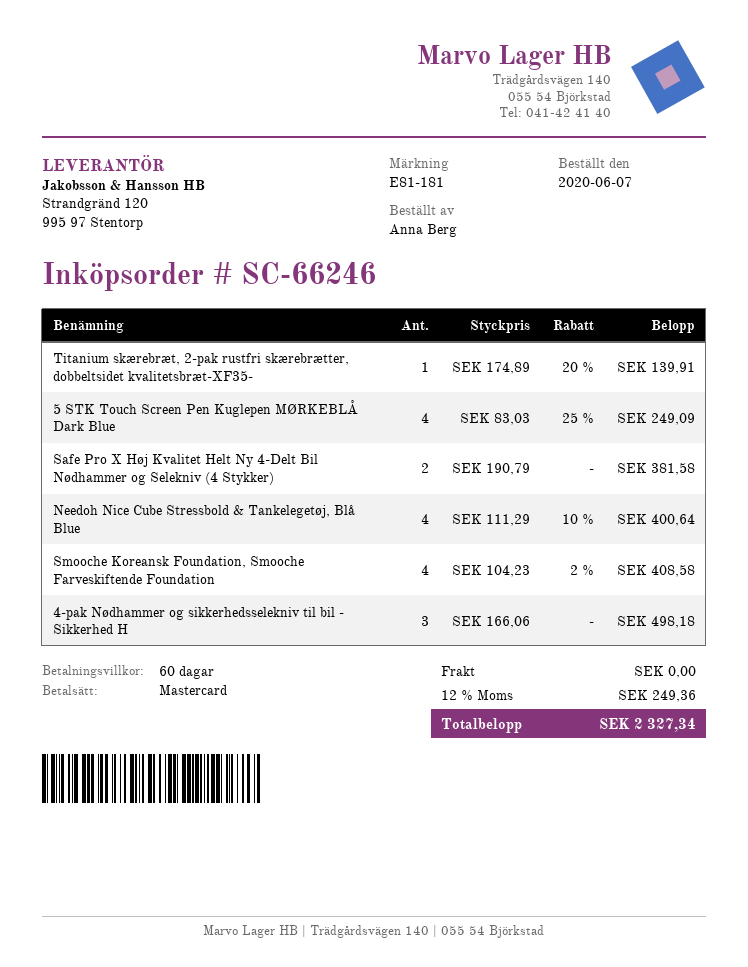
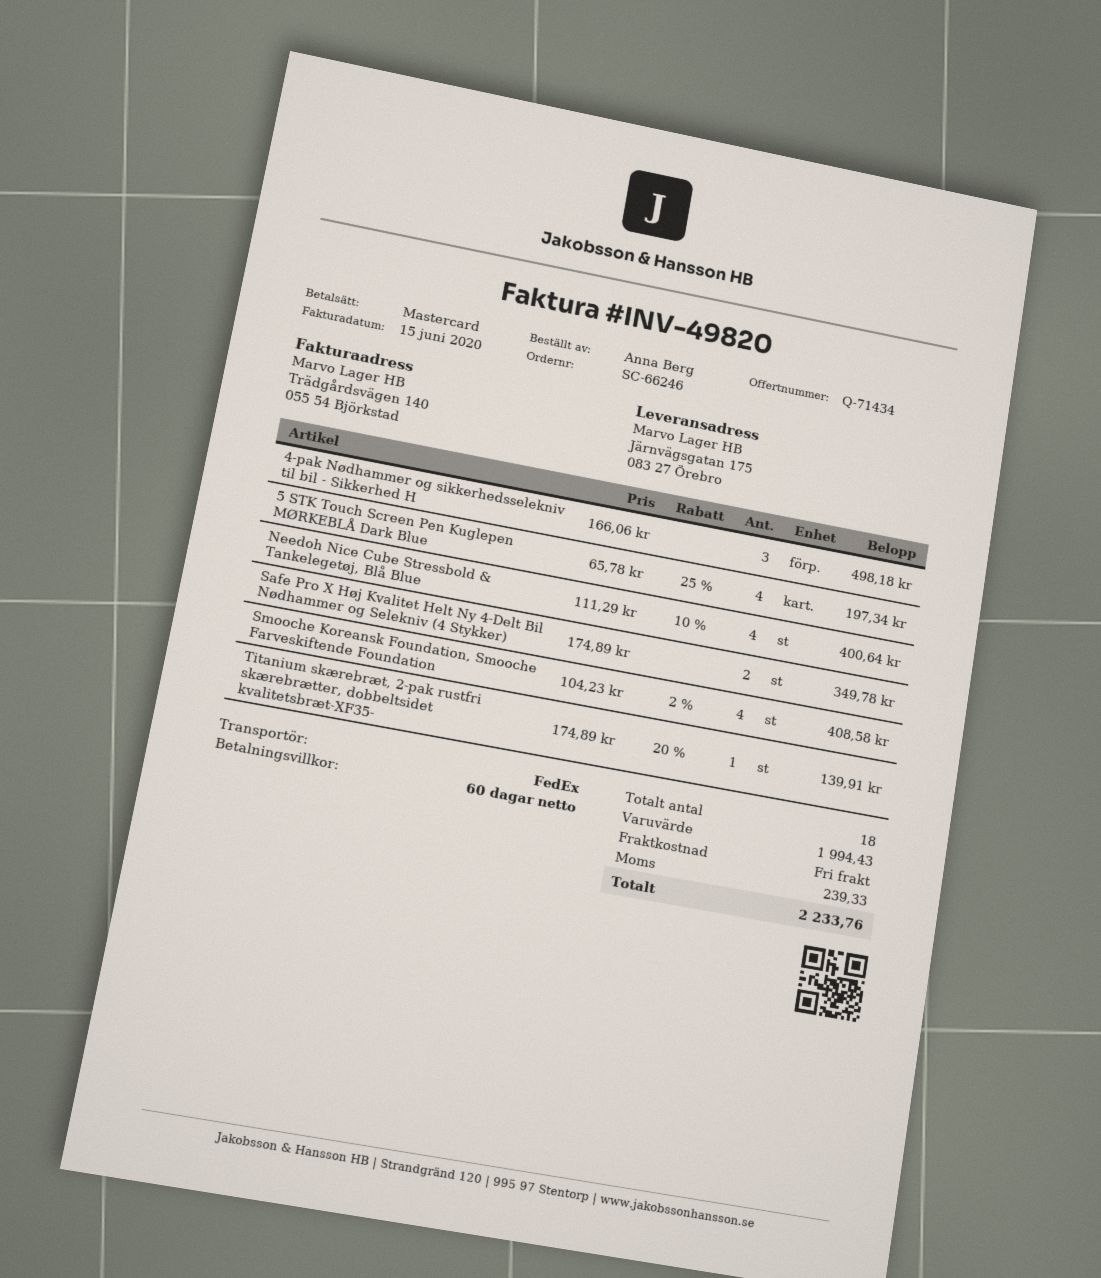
5 STK Touch Screen Pen Kuglepen MØRKEBLÅ Dark Blue: 4 x 83.03 - 25% = 249.09 -> 4 x 65.78 - 25% = 197.34
Safe Pro X Høj Kvalitet Helt Ny 4-Delt Bil Nødhammer og Selekniv (4 Stykker): 2 x 190.79 = 381.58 -> 2 x 174.89 = 349.78
tax: 249.36 -> 239.33
total: 2327.34 -> 2233.76

